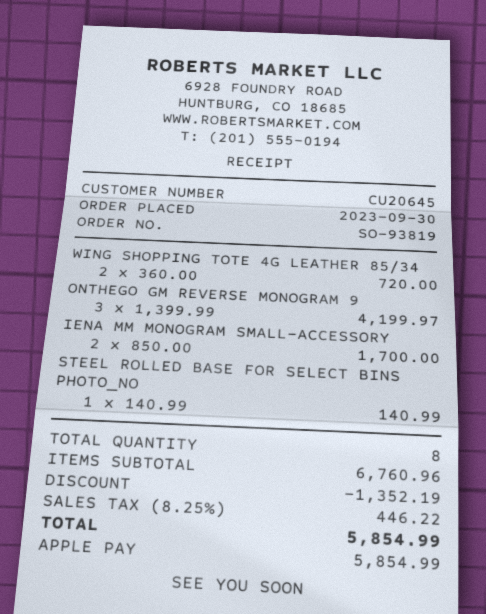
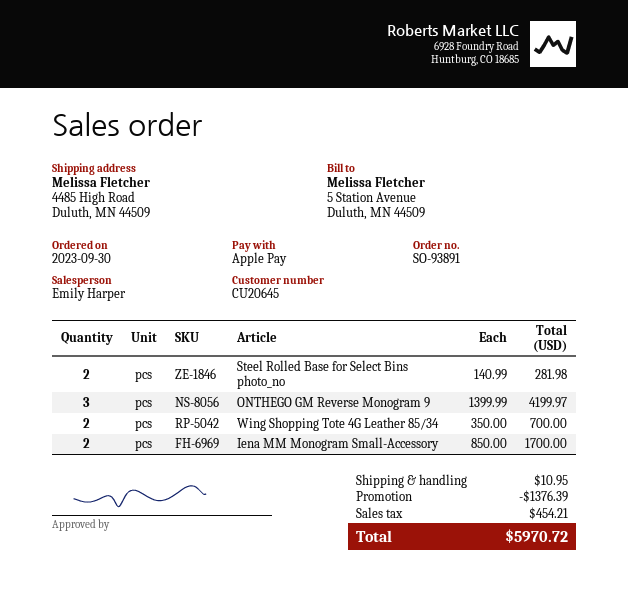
order number: SO-93819 -> SO-93891
WING SHOPPING TOTE 4G LEATHER 85/34: 2 x 360.00 = 720.00 -> 2 x 350.00 = 700.00
STEEL ROLLED BASE FOR SELECT BINS PHOTO_NO: 1 x 140.99 = 140.99 -> 2 x 140.99 = 281.98
discount: 1352.19 -> 1376.39
shipping: none -> 10.95
tax: 446.22 -> 454.21
total: 5854.99 -> 5970.72

